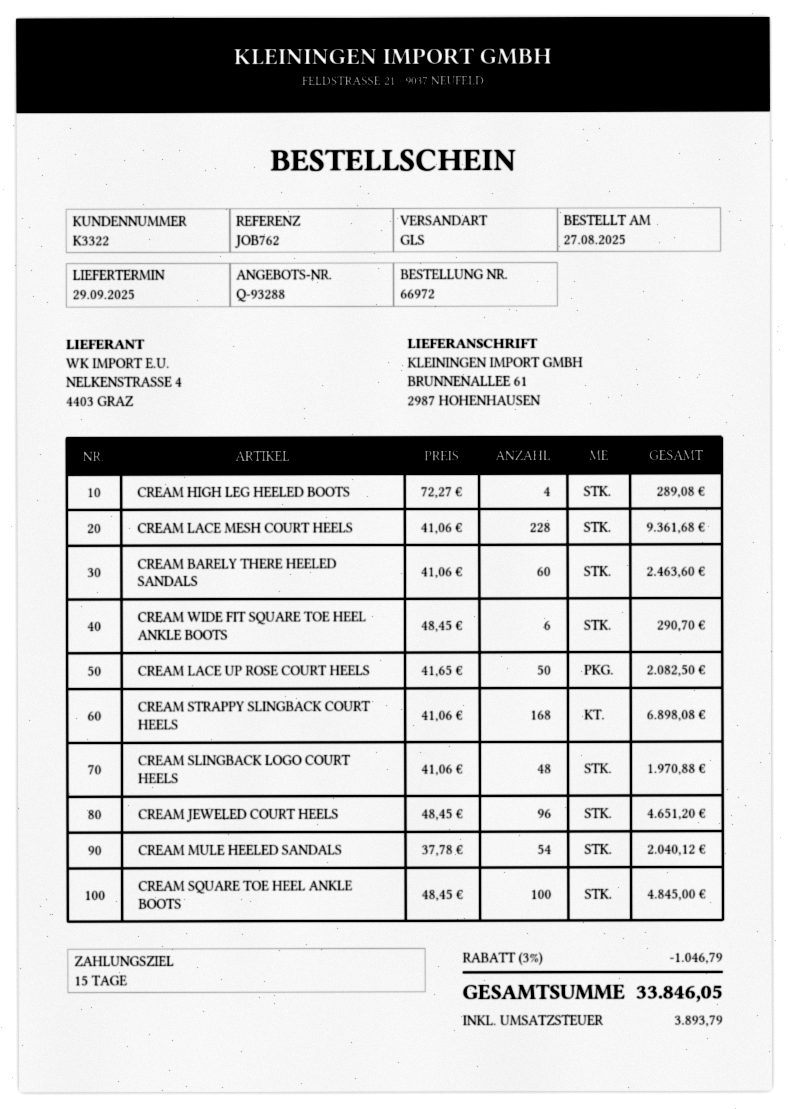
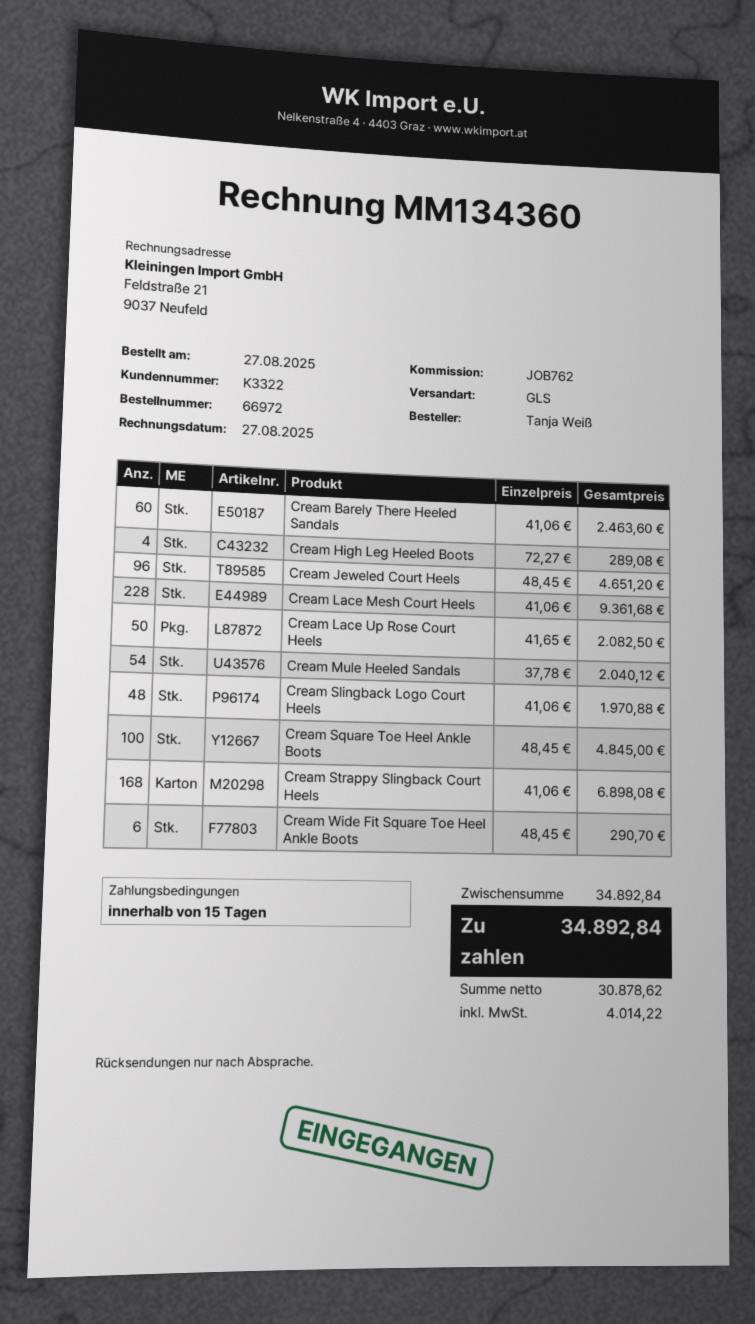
discount: 3% = 1046.79 -> none
tax: 3893.79 -> 4014.22
total: 33846.05 -> 34892.84

